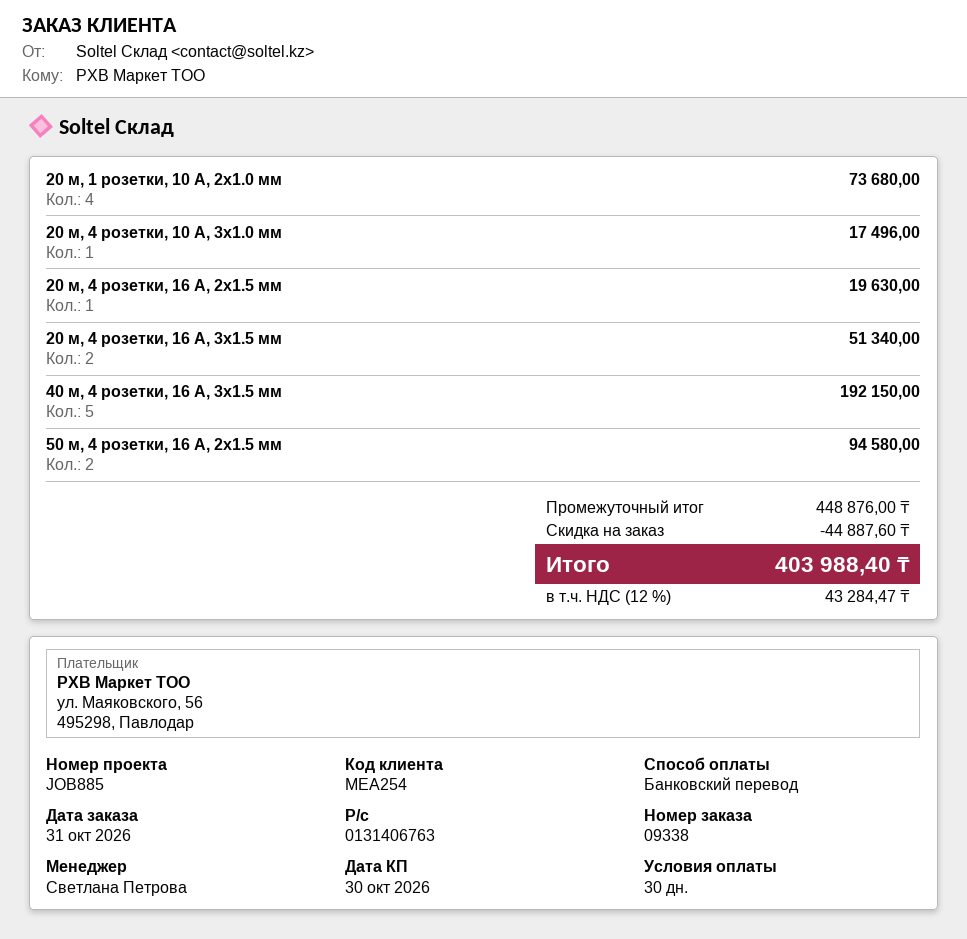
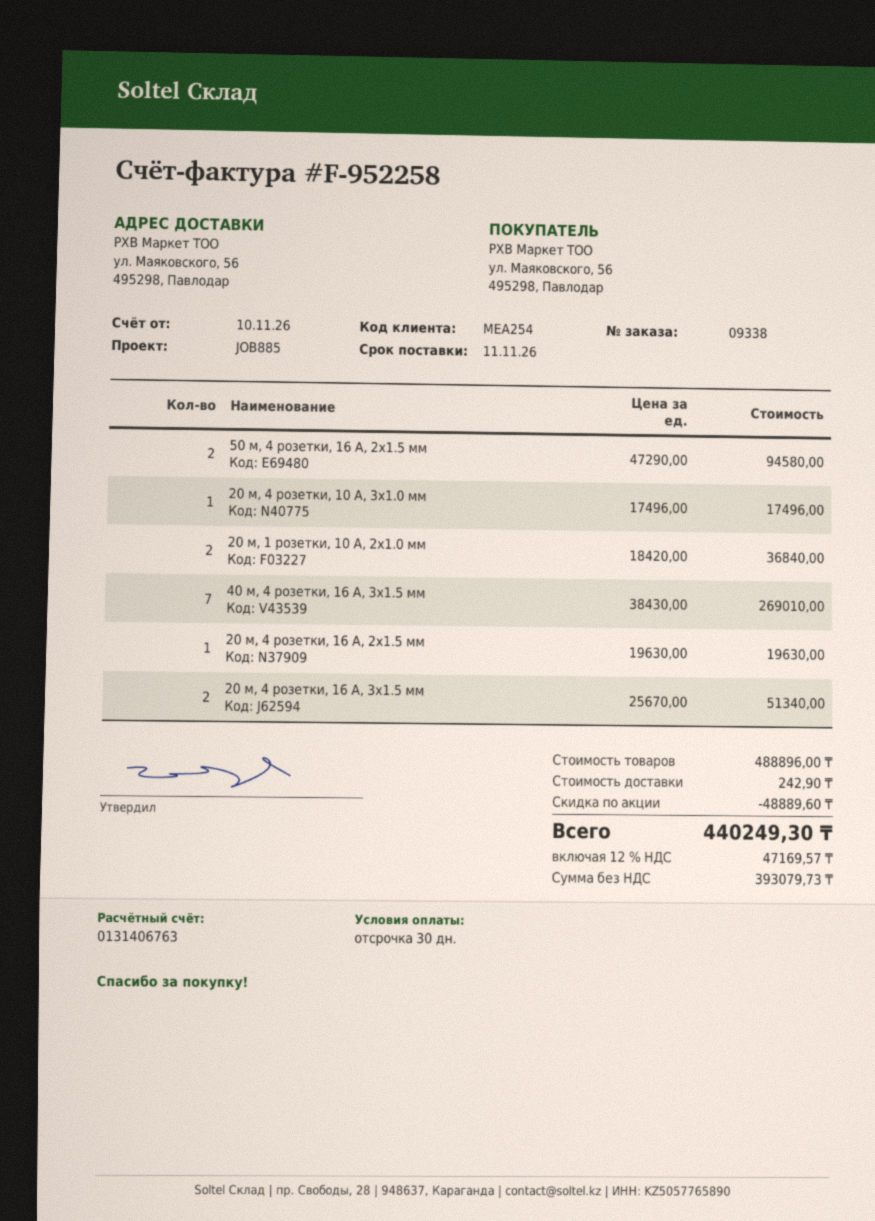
20 м, 1 розетки, 10 А, 2x1.0 мм: 4 for 73680.00 -> 2 for 36840.00
40 м, 4 розетки, 16 А, 3x1.5 мм: 5 for 192150.00 -> 7 for 269010.00
subtotal: 448876.00 -> 488896.00
discount: 44887.60 -> 48889.60
shipping: none -> 242.90
tax: 12% = 43284.47 -> 12% = 47169.57
total: 403988.40 -> 440249.30

